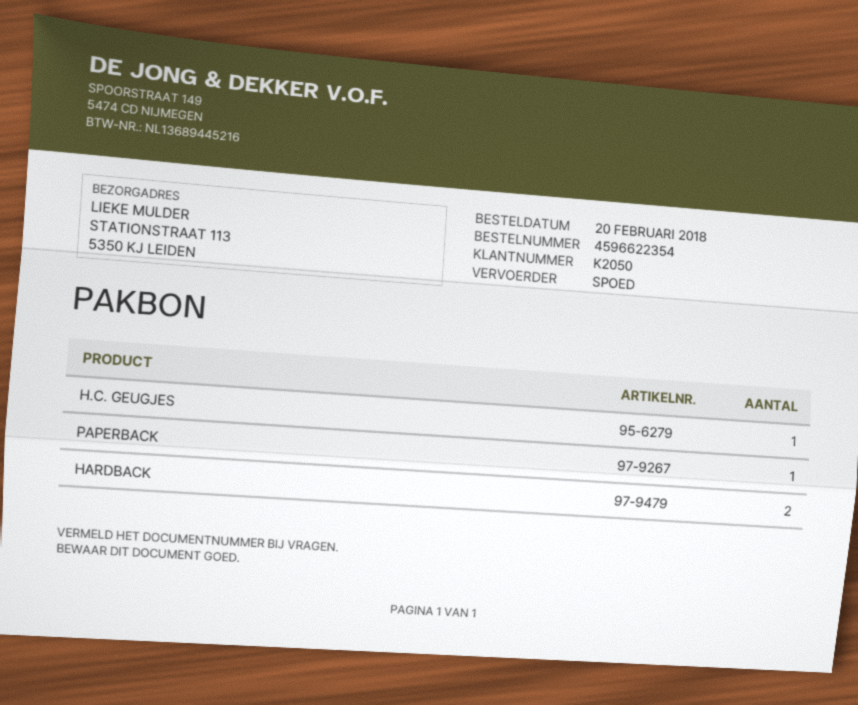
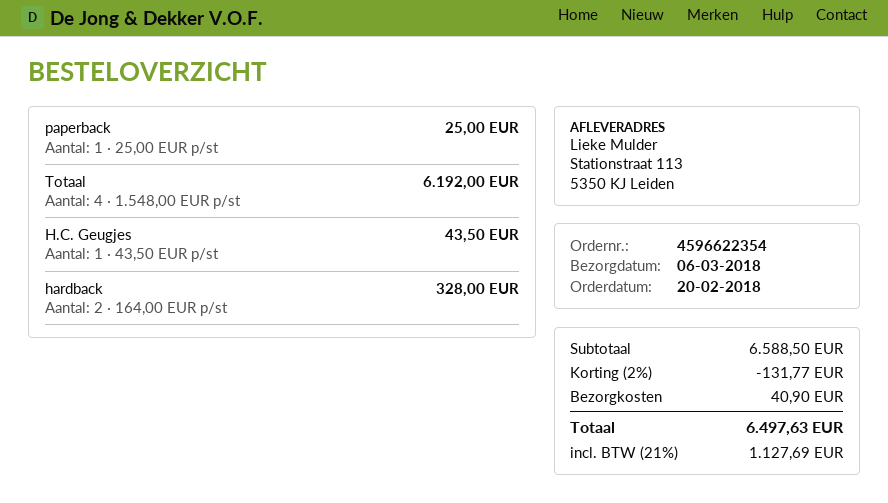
Totaal: none -> 4

